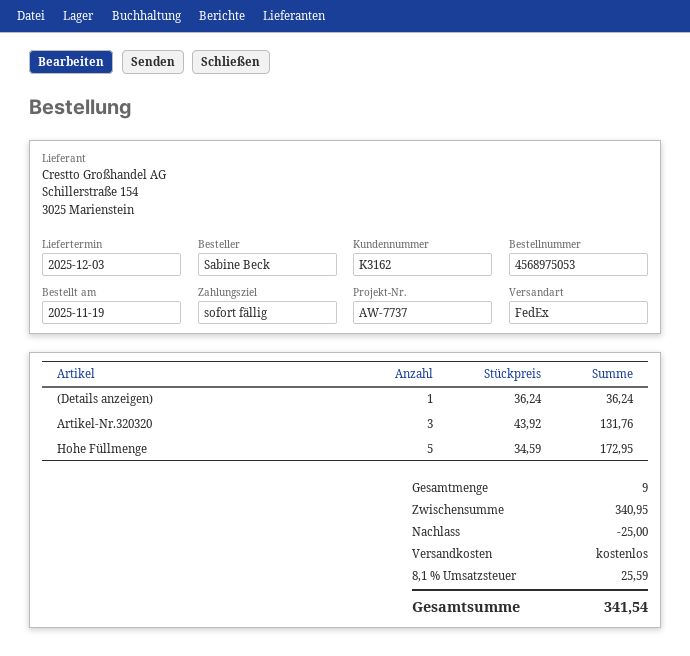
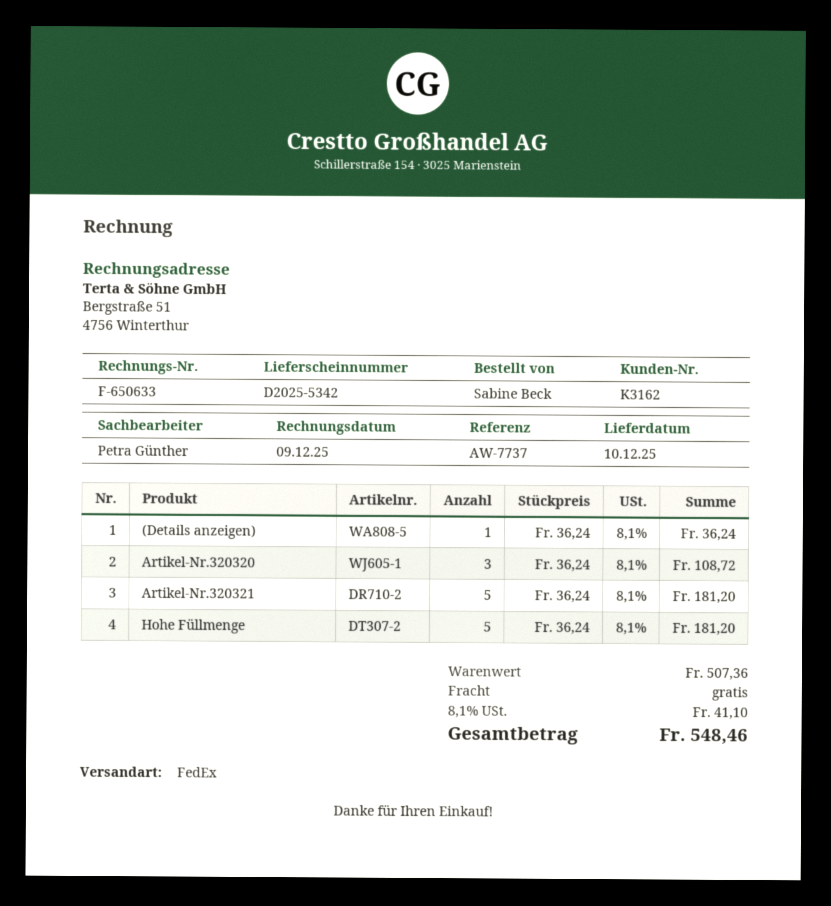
delivery date: 2025-12-03 -> 2025-12-10
Artikel-Nr.320320: 3 x 43.92 = 131.76 -> 3 x 36.24 = 108.72
Hohe Füllmenge: 5 x 34.59 = 172.95 -> 5 x 36.24 = 181.20
Artikel-Nr.320321: none -> 5 x 36.24 = 181.20
subtotal: 340.95 -> 507.36
discount: 25.00 -> none
tax: 8.1% = 25.59 -> 8.1% = 41.10
total: 341.54 -> 548.46

